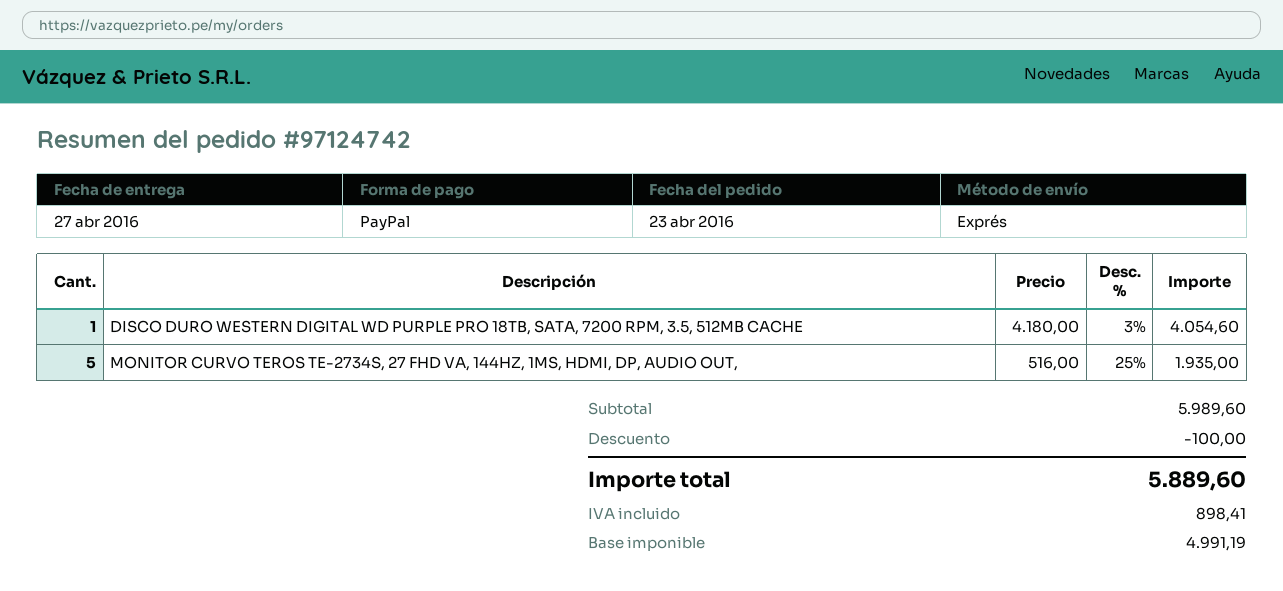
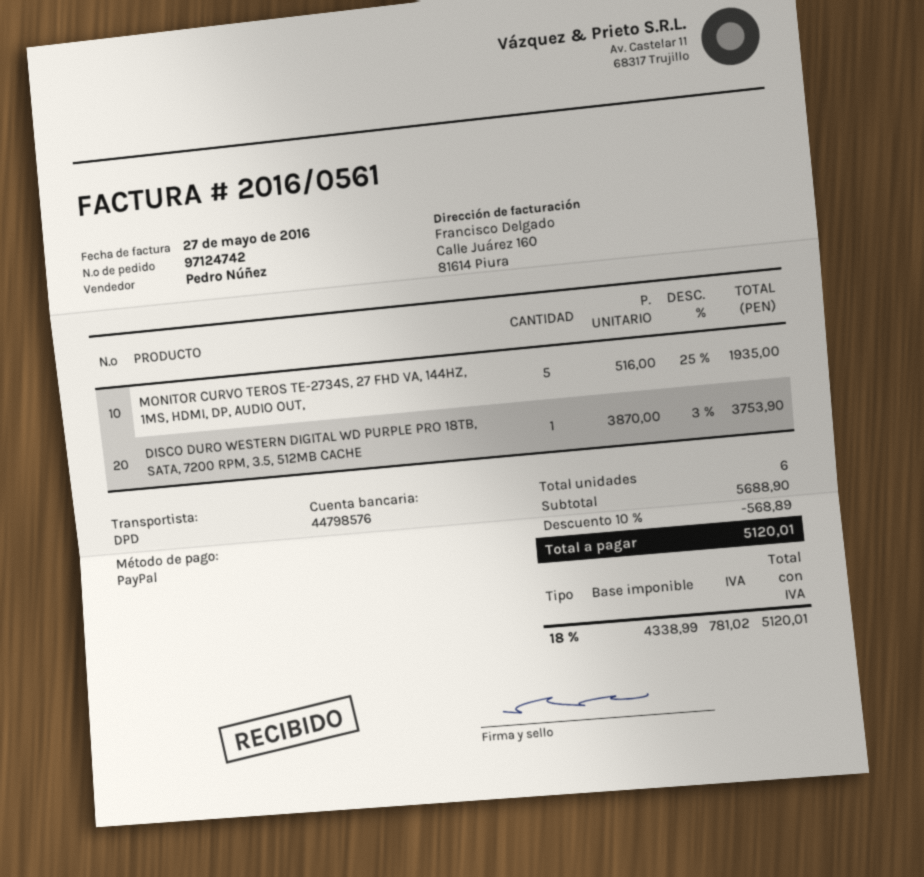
shipping method: express -> DPD
DISCO DURO WESTERN DIGITAL WD PURPLE PRO 18TB, SATA, 7200 RPM, 3.5, 512MB CACHE: 1 x 4180.00 - 3% = 4054.60 -> 1 x 3870.00 - 3% = 3753.90
subtotal: 5989.60 -> 5688.90
discount: 100.00 -> 568.89
net: 4991.19 -> 4338.99
tax: 898.41 -> 781.02
total: 5889.60 -> 5120.01

